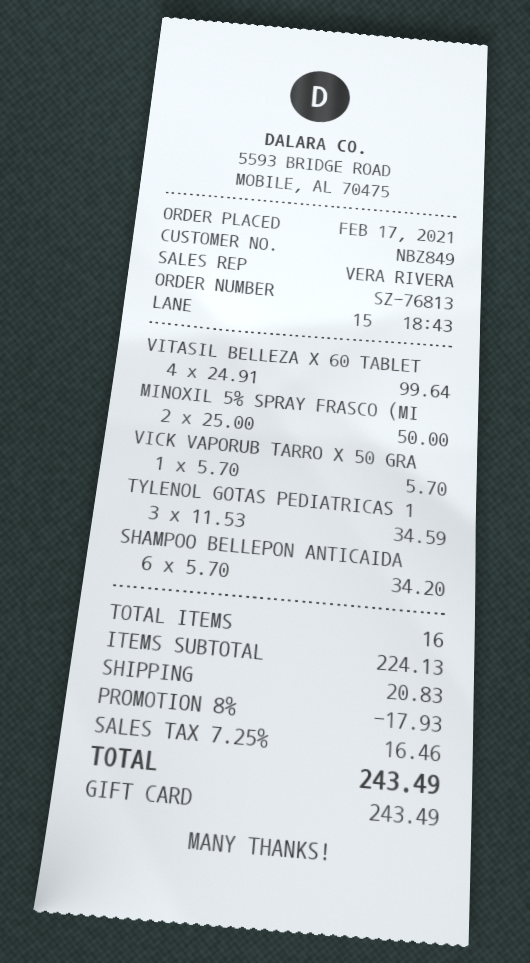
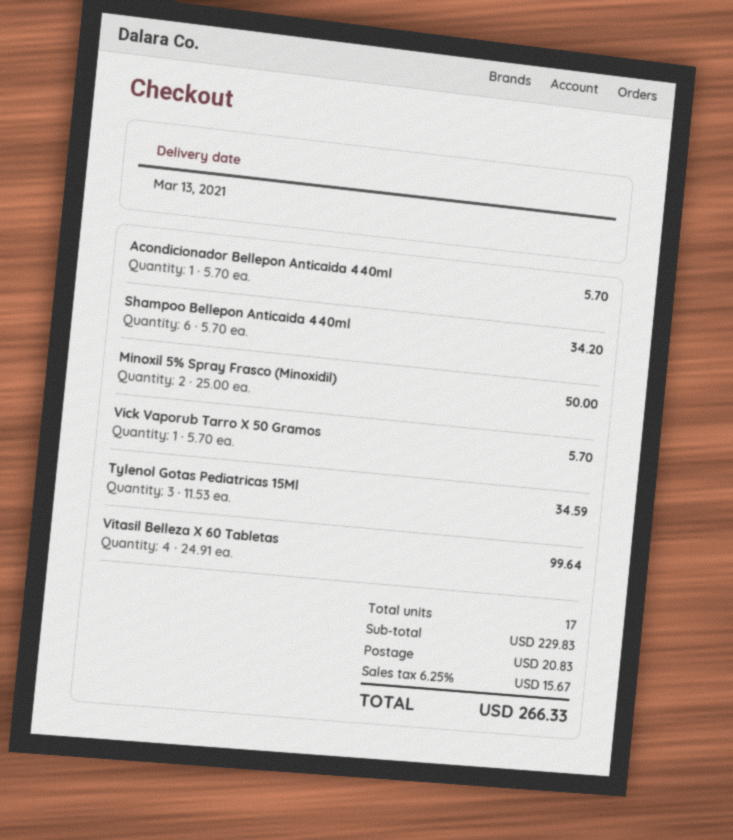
Acondicionador Bellepon Anticaida 440ml: none -> 1 x 5.70 = 5.70
total quantity: 16 -> 17
subtotal: 224.13 -> 229.83
discount: 8% = 17.93 -> none
tax: 7.25% = 16.46 -> 6.25% = 15.67
total: 243.49 -> 266.33

